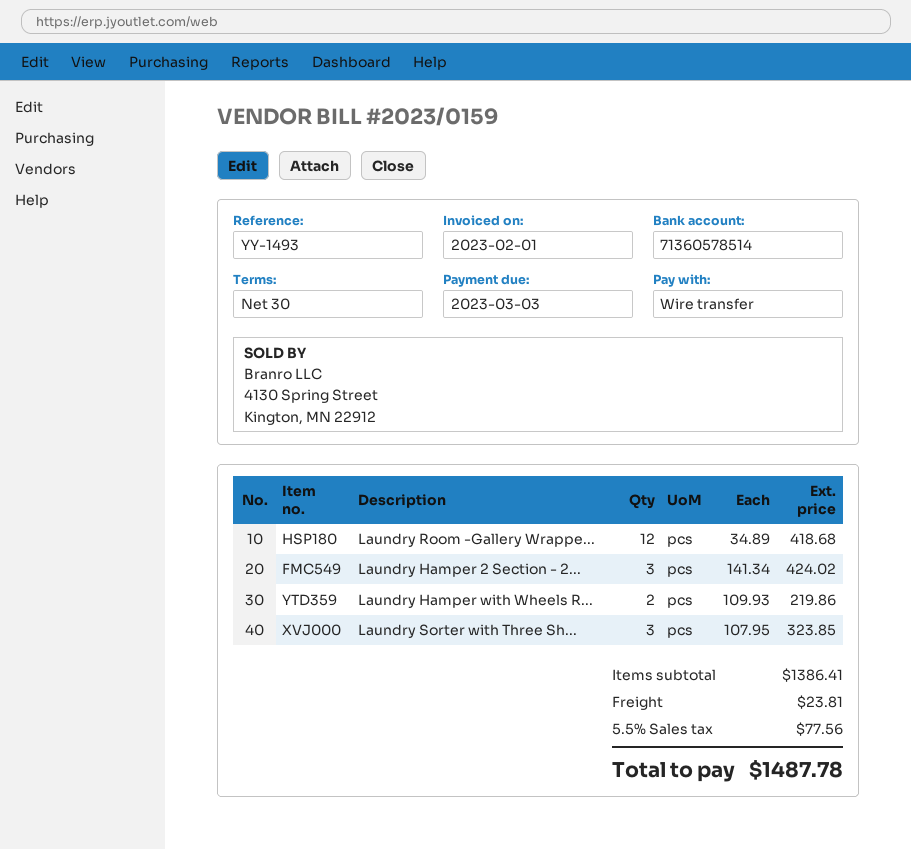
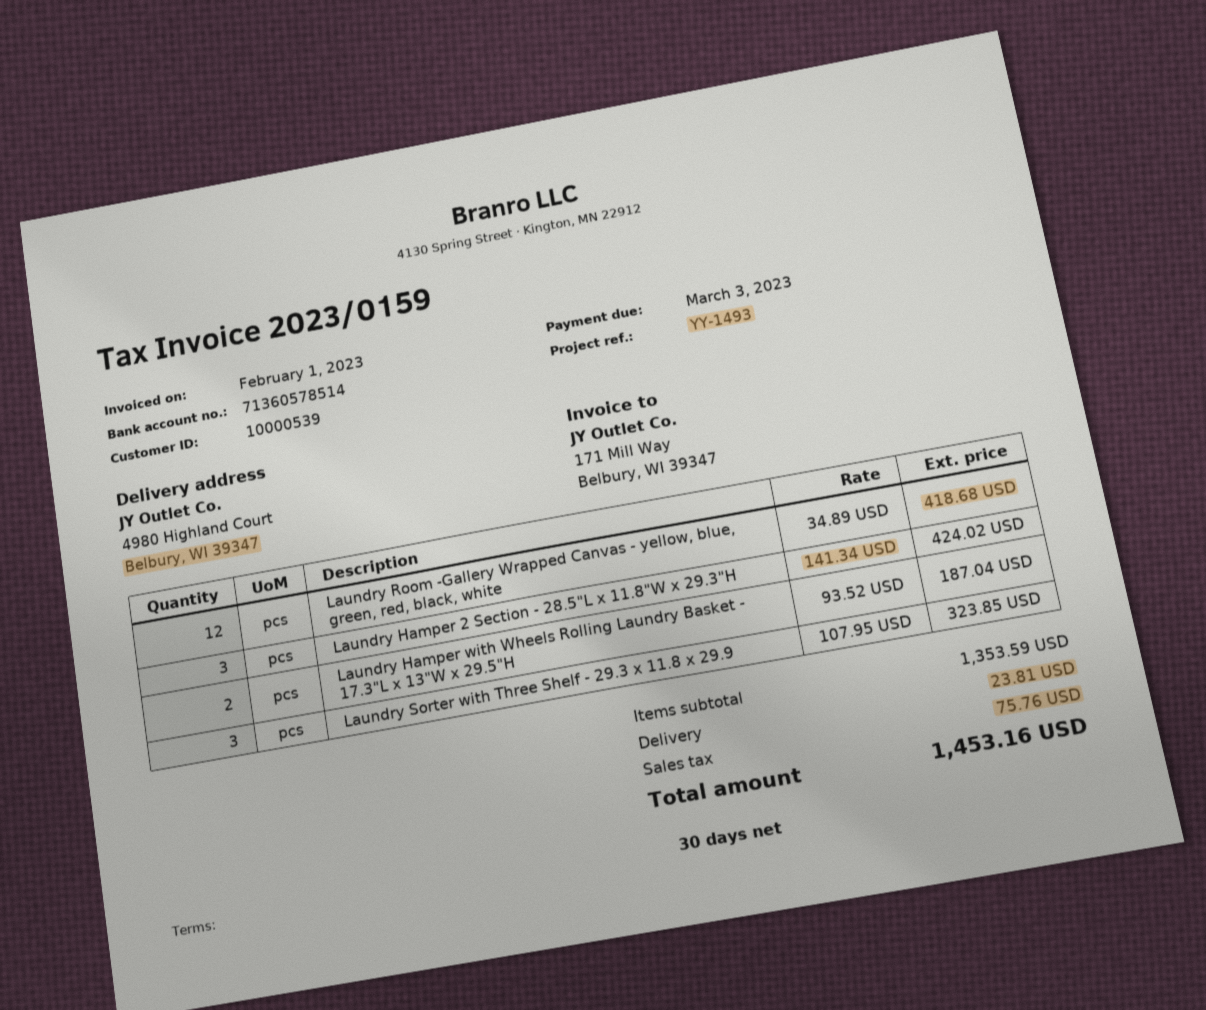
Laundry Hamper with Wheels R...: 2 x 109.93 = 219.86 -> 2 x 93.52 = 187.04
subtotal: 1386.41 -> 1353.59
tax: 77.56 -> 75.76
total: 1487.78 -> 1453.16

